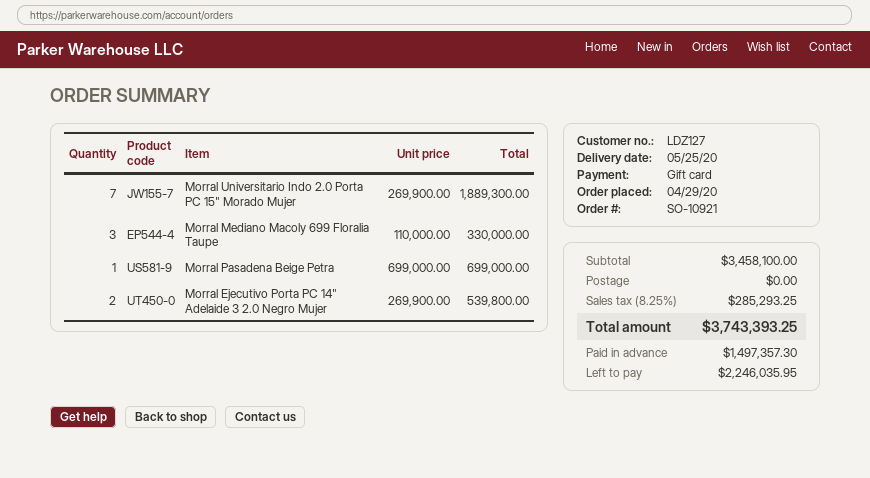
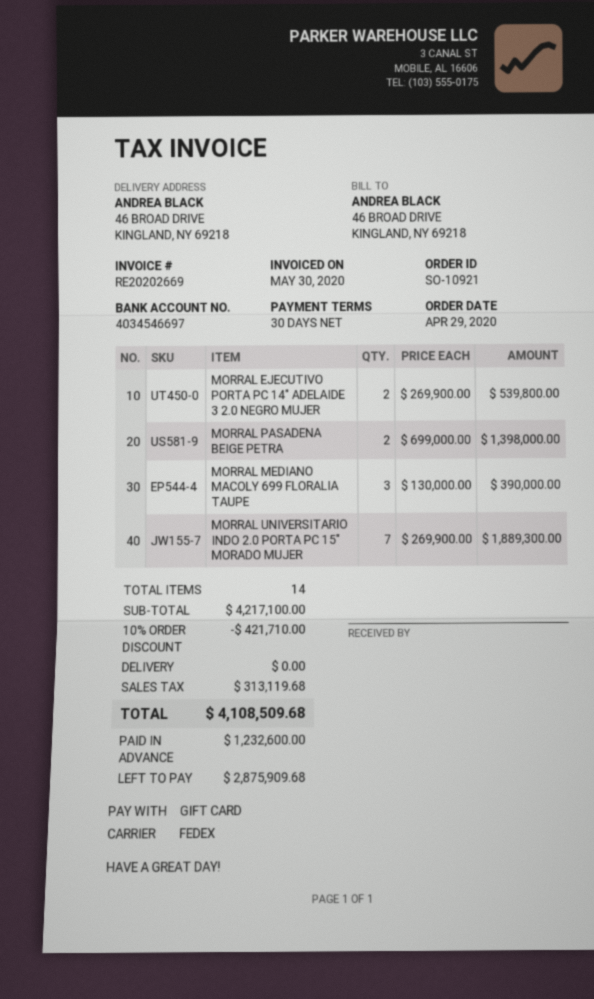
Morral Mediano Macoly 699 Floralia Taupe: 3 x 110000.00 = 330000.00 -> 3 x 130000.00 = 390000.00
Morral Pasadena Beige Petra: 1 x 699000.00 = 699000.00 -> 2 x 699000.00 = 1398000.00
subtotal: 3458100.00 -> 4217100.00
discount: none -> 10% = 421710.00
tax: 285293.25 -> 313119.68
total: 3743393.25 -> 4108509.68
deposit: 1497357.30 -> 1232600.00
balance: 2246035.95 -> 2875909.68

